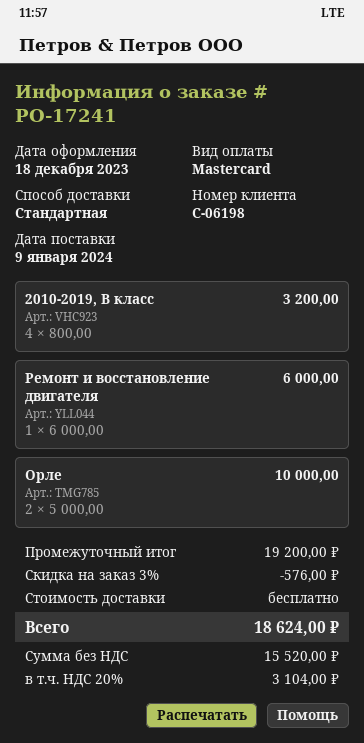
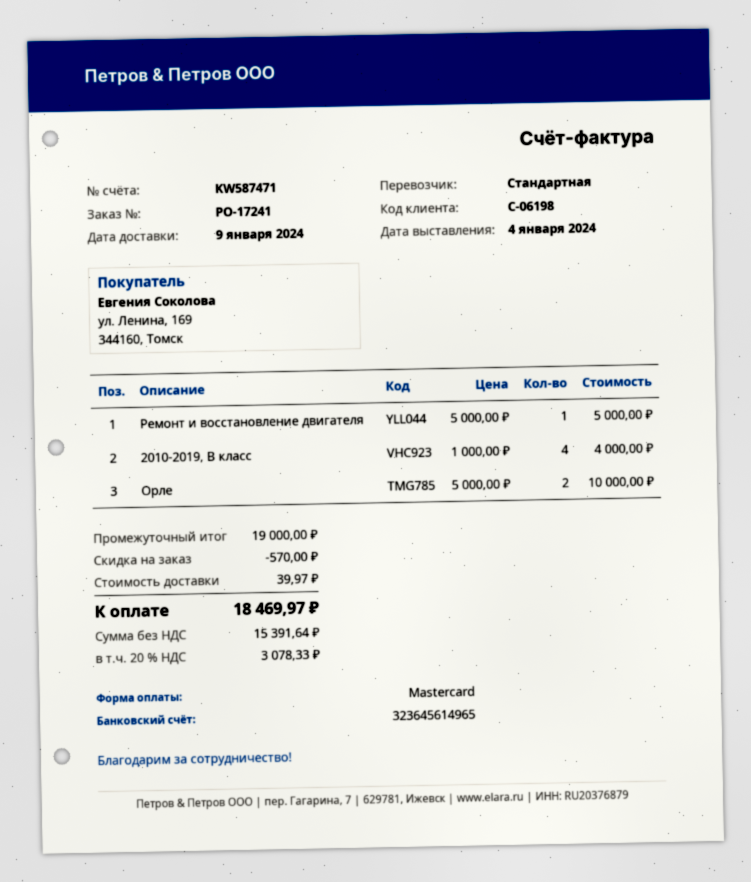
2010-2019, B класс: 4 x 800.00 = 3200.00 -> 4 x 1000.00 = 4000.00
Ремонт и восстановление двигателя: 1 x 6000.00 = 6000.00 -> 1 x 5000.00 = 5000.00
subtotal: 19200.00 -> 19000.00
discount: 576.00 -> 570.00
shipping: 0.00 -> 39.97
net: 15520.00 -> 15391.64
tax: 20% = 3104.00 -> 20% = 3078.33
total: 18624.00 -> 18469.97

